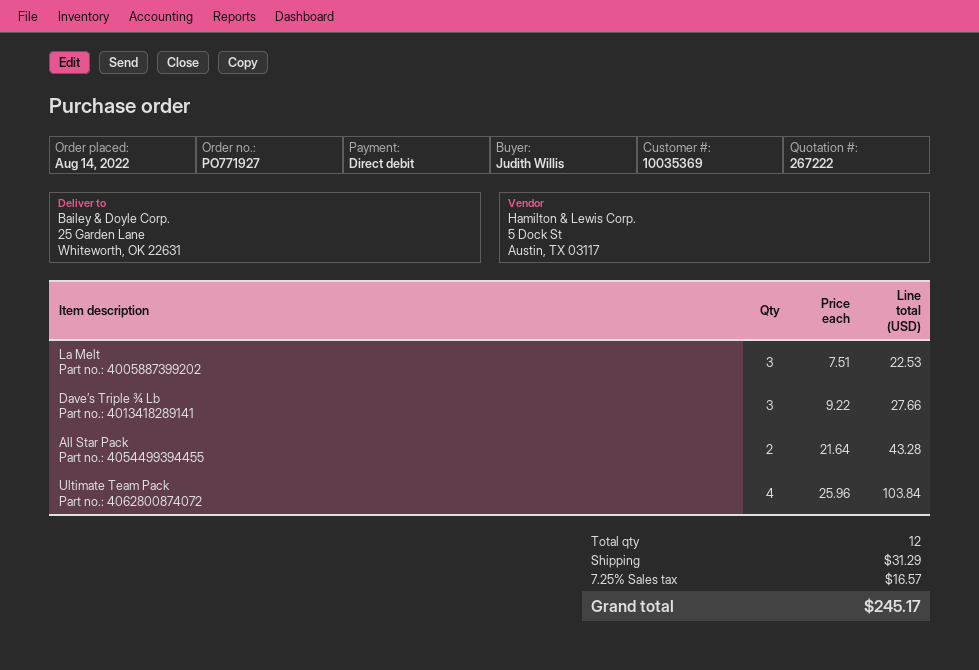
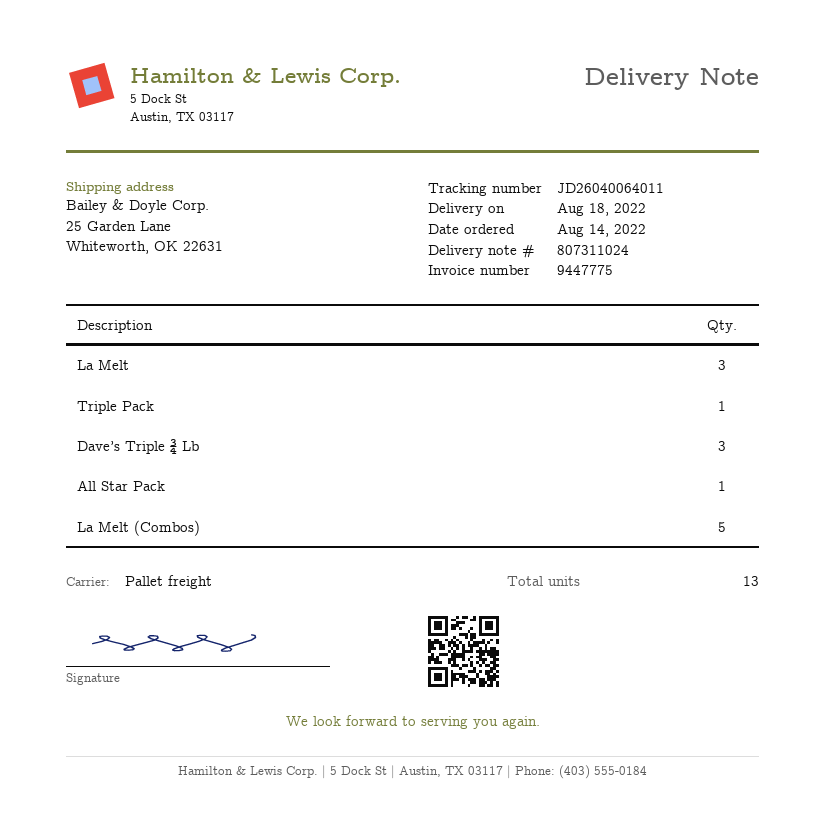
All Star Pack: 2 -> 1
Ultimate Team Pack: 4 -> none
Triple Pack: none -> 1
La Melt (Combos): none -> 5
total quantity: 12 -> 13

